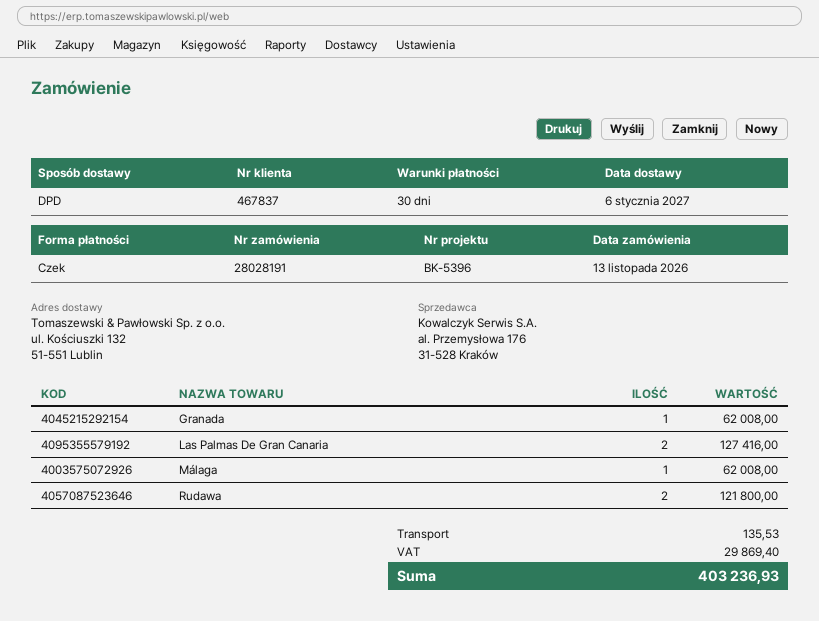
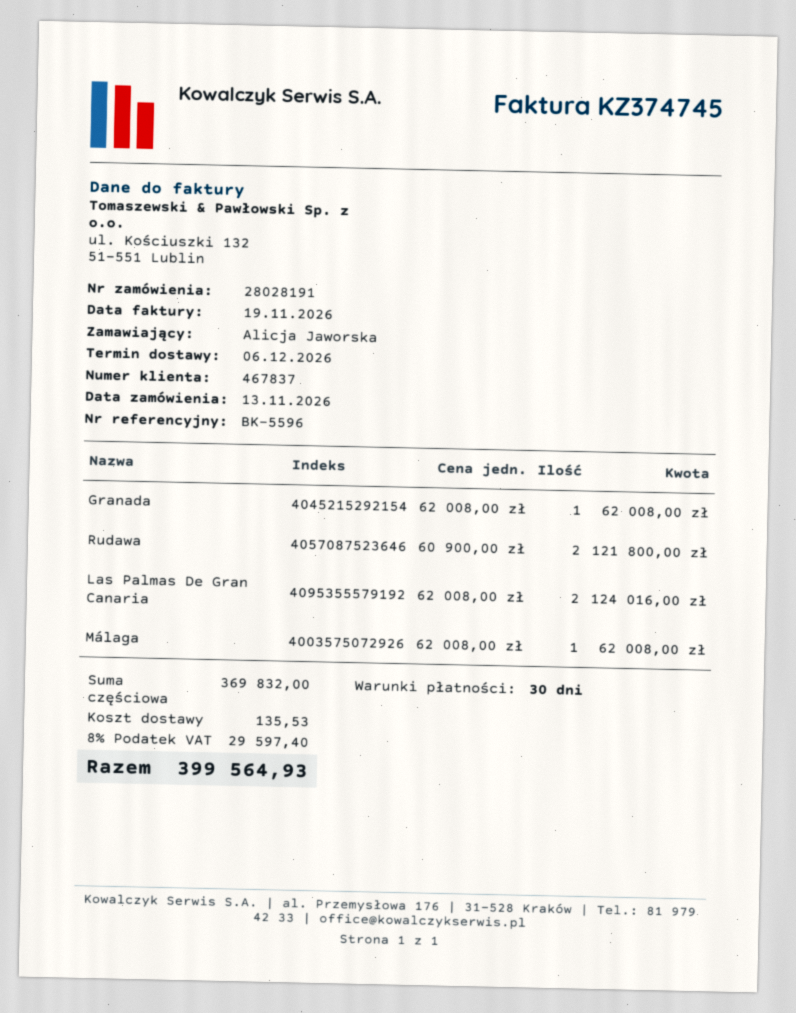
delivery date: 2027-01-06 -> 2026-12-06
reference: BK-5396 -> BK-5596
Las Palmas De Gran Canaria: 2 for 127416.00 -> 2 for 124016.00
tax: 29869.40 -> 29597.40
total: 403236.93 -> 399564.93

